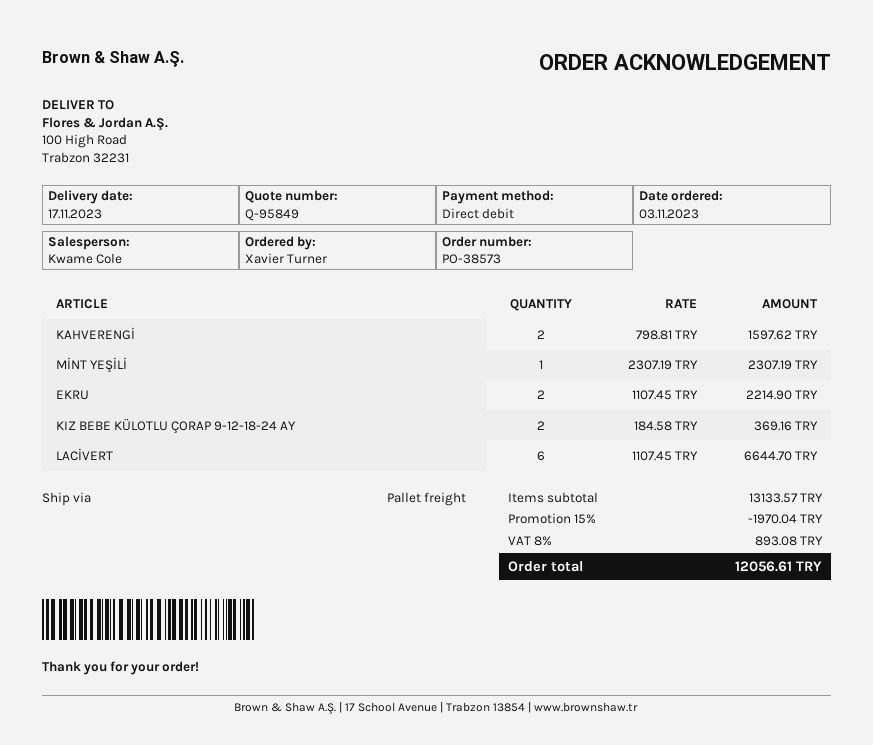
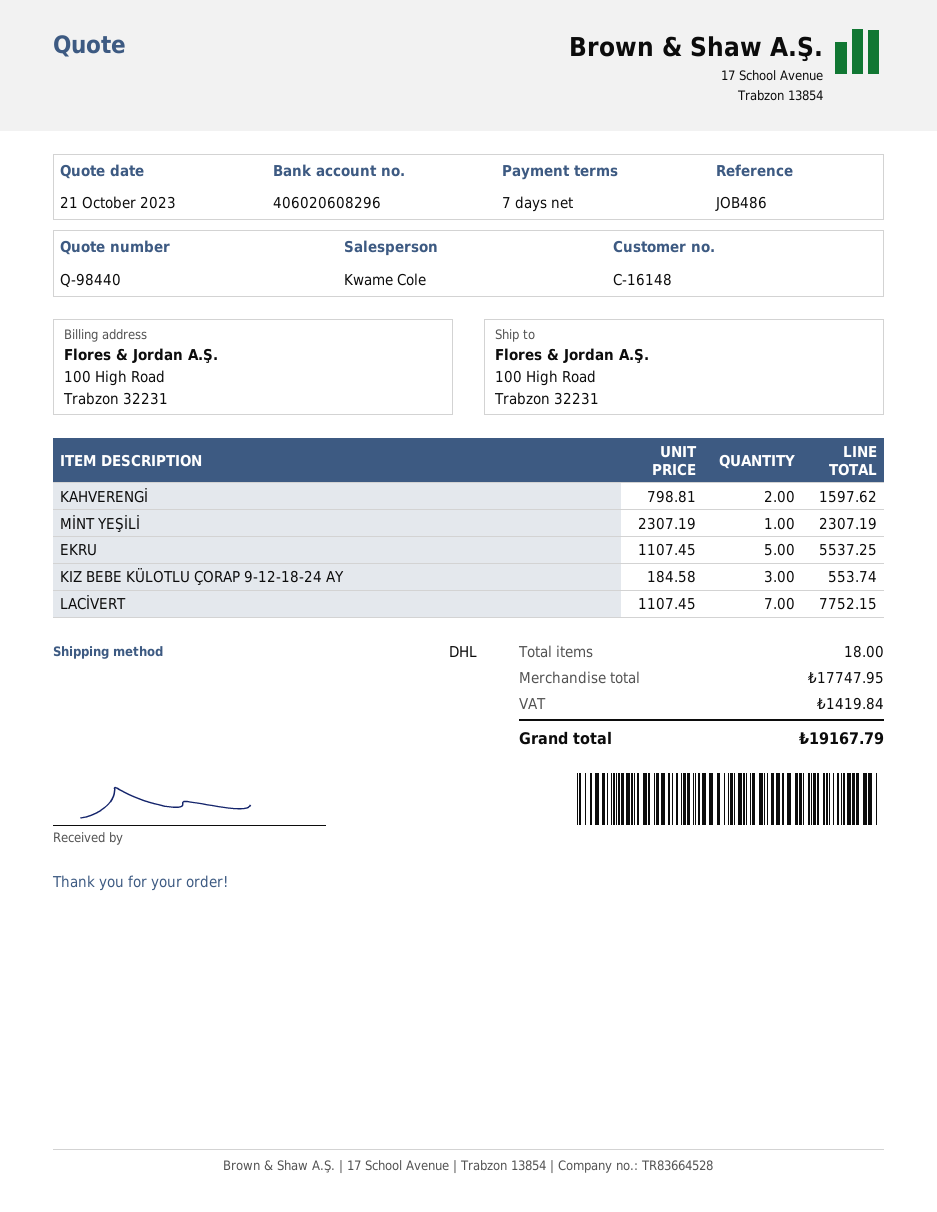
quote number: Q-95849 -> Q-98440
shipping method: pallet freight -> DHL
EKRU: 2 x 1107.45 = 2214.90 -> 5 x 1107.45 = 5537.25
KIZ BEBE KÜLOTLU ÇORAP 9-12-18-24 AY: 2 x 184.58 = 369.16 -> 3 x 184.58 = 553.74
LACİVERT: 6 x 1107.45 = 6644.70 -> 7 x 1107.45 = 7752.15
subtotal: 13133.57 -> 17747.95
discount: 15% = 1970.04 -> none
tax: 893.08 -> 1419.84
total: 12056.61 -> 19167.79

